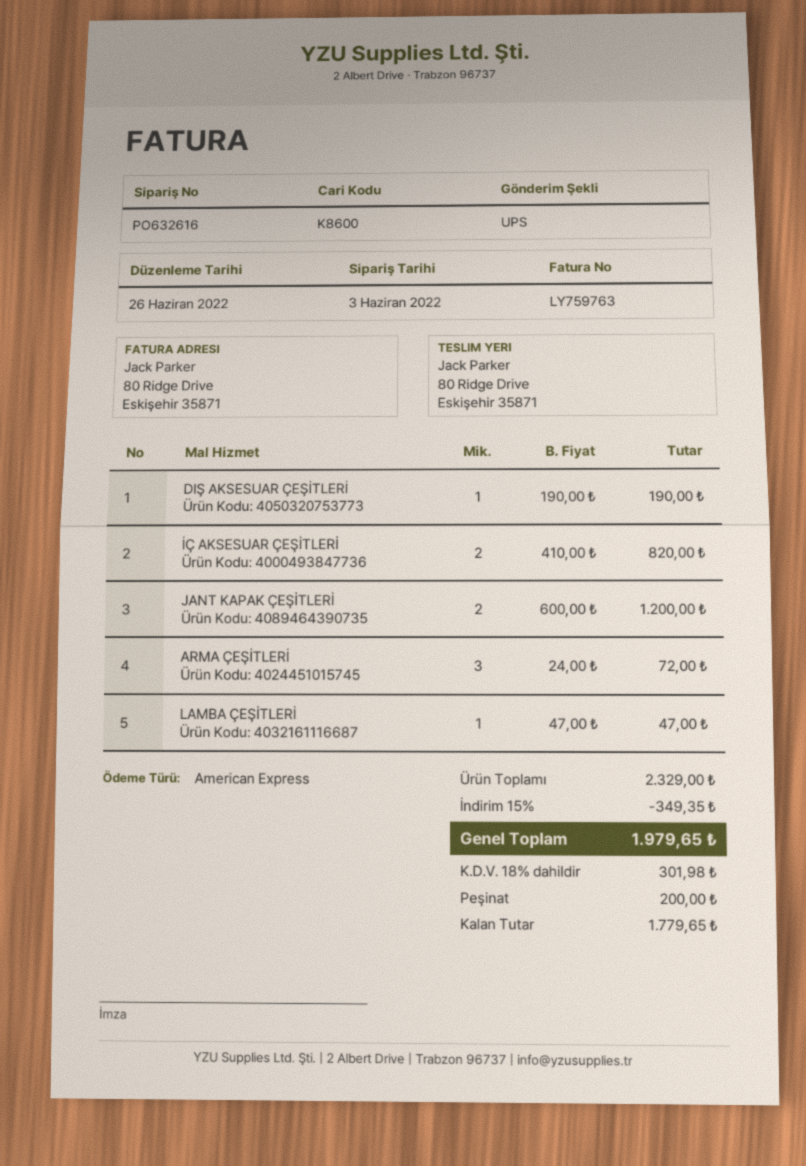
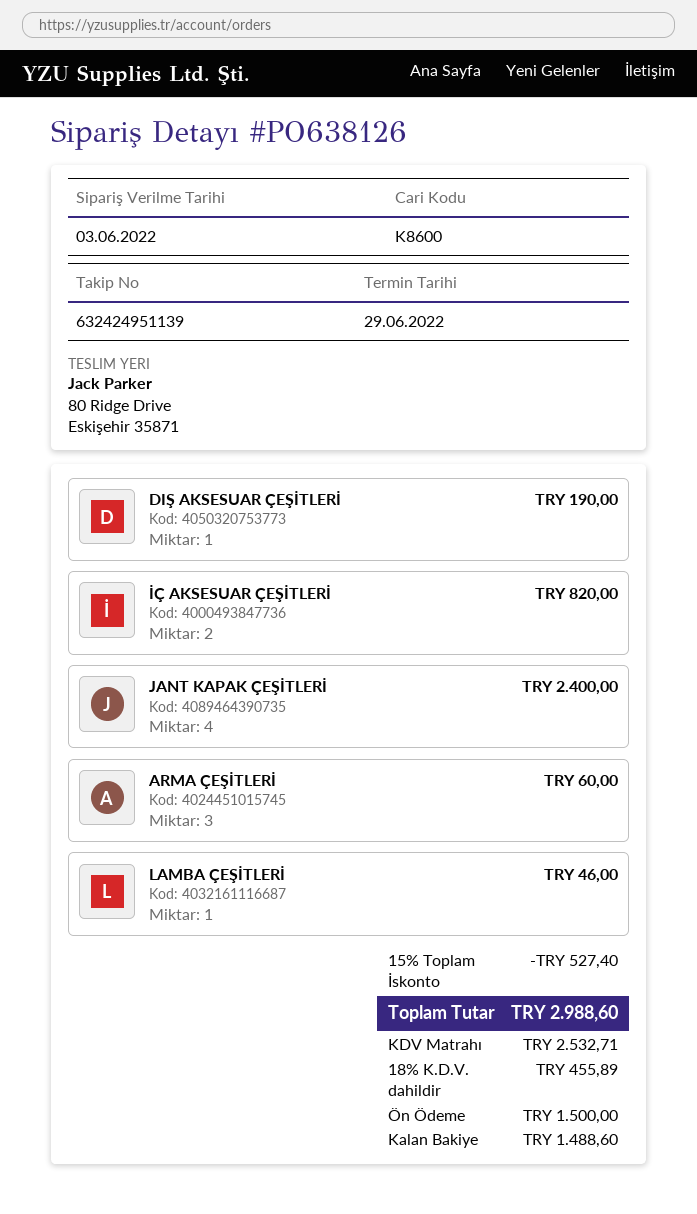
order number: PO632616 -> PO638126
JANT KAPAK ÇEŞİTLERİ: 2 for 1200.00 -> 4 for 2400.00
ARMA ÇEŞİTLERİ: 3 for 72.00 -> 3 for 60.00
LAMBA ÇEŞİTLERİ: 1 for 47.00 -> 1 for 46.00
discount: 15% = 349.35 -> 15% = 527.40
tax: 18% = 301.98 -> 18% = 455.89
total: 1979.65 -> 2988.60
deposit: 200.00 -> 1500.00
balance: 1779.65 -> 1488.60

